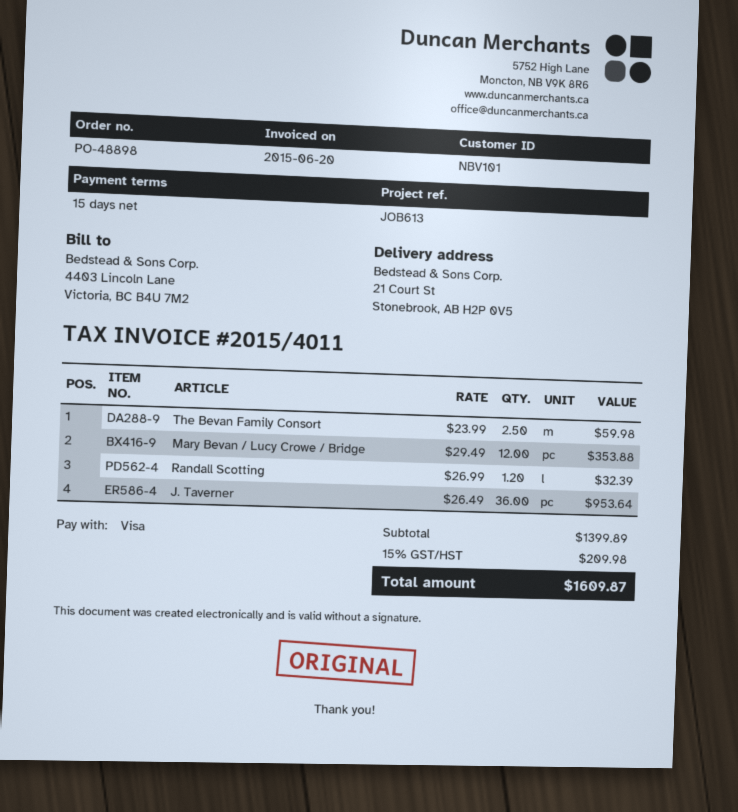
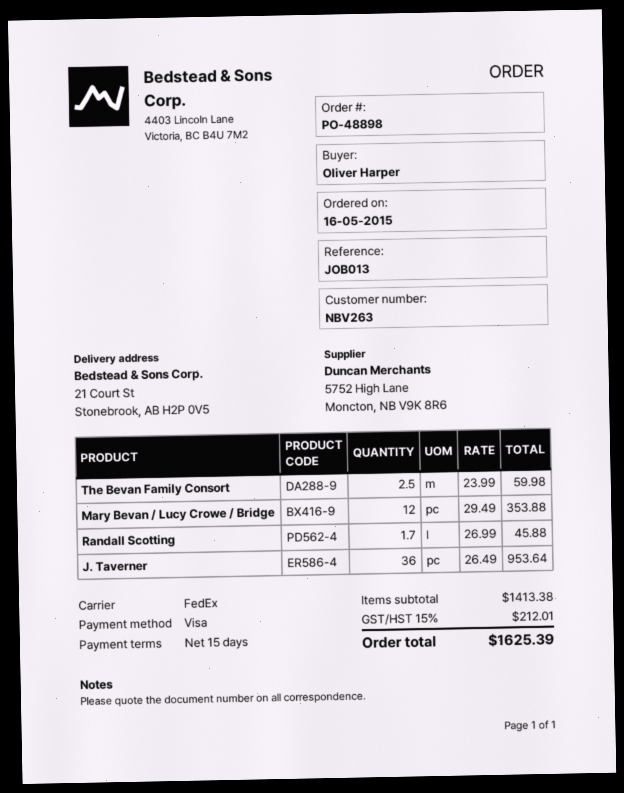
customer number: NBV101 -> NBV263
reference: JOB613 -> JOB013
Randall Scotting: 1.2 x 26.99 = 32.39 -> 1.7 x 26.99 = 45.88
subtotal: 1399.89 -> 1413.38
tax: 15% = 209.98 -> 15% = 212.01
total: 1609.87 -> 1625.39

